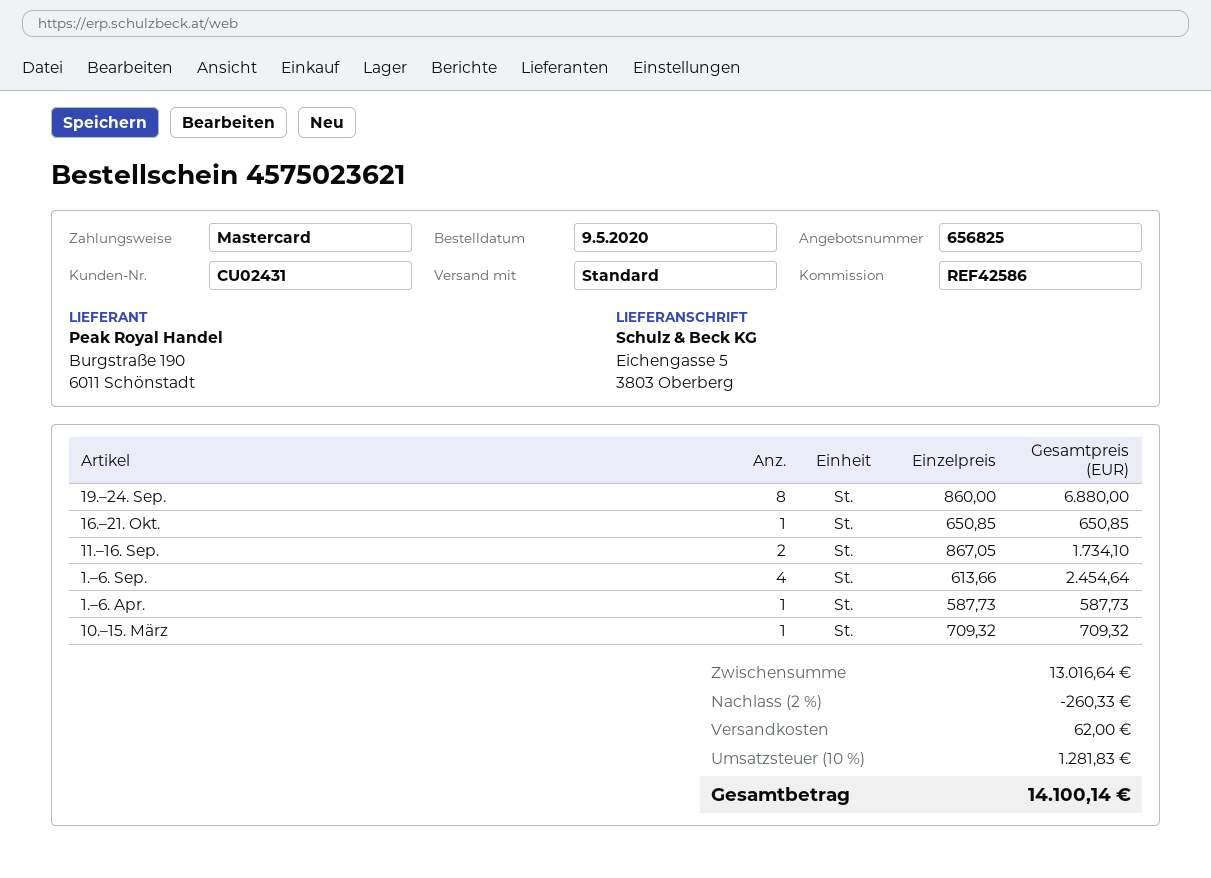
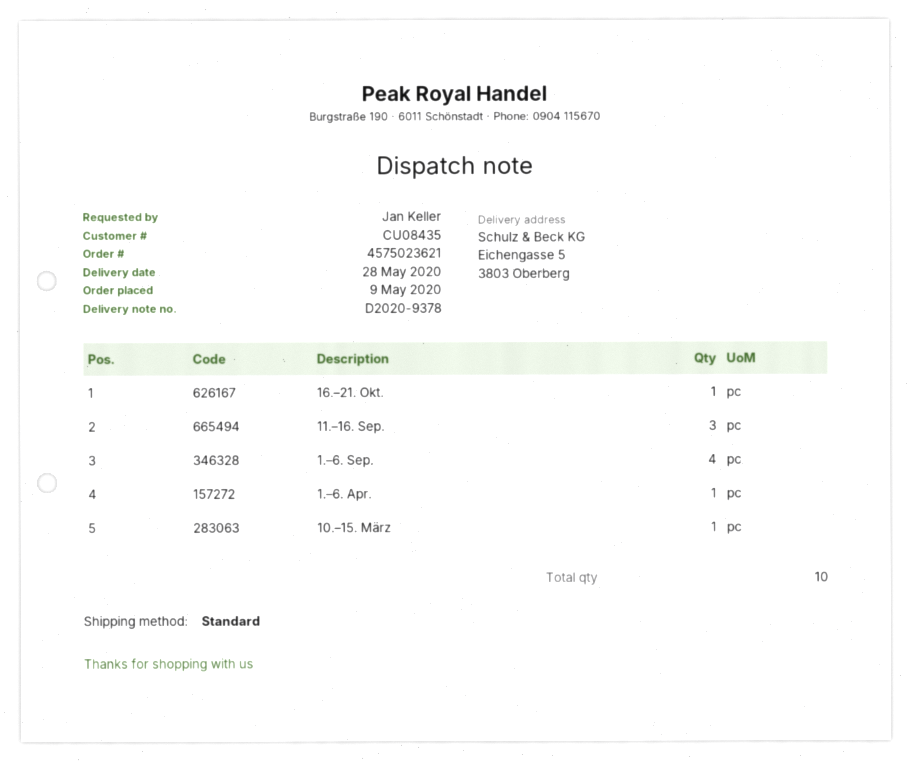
customer number: CU02431 -> CU08435
19.–24. Sep.: 8 -> none
11.–16. Sep.: 2 -> 3

